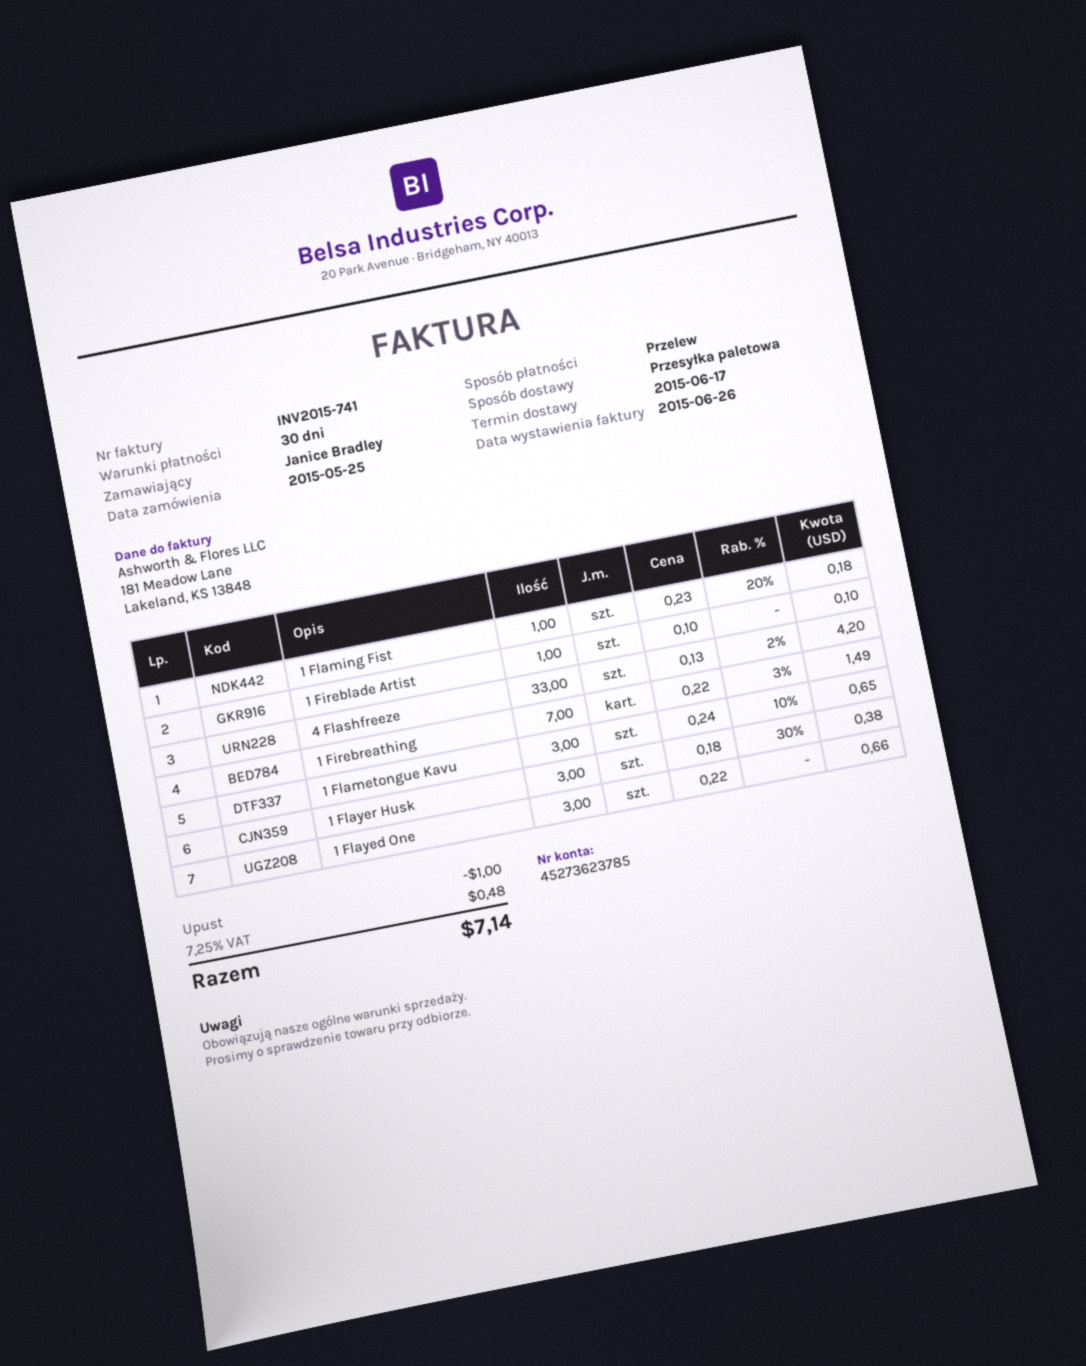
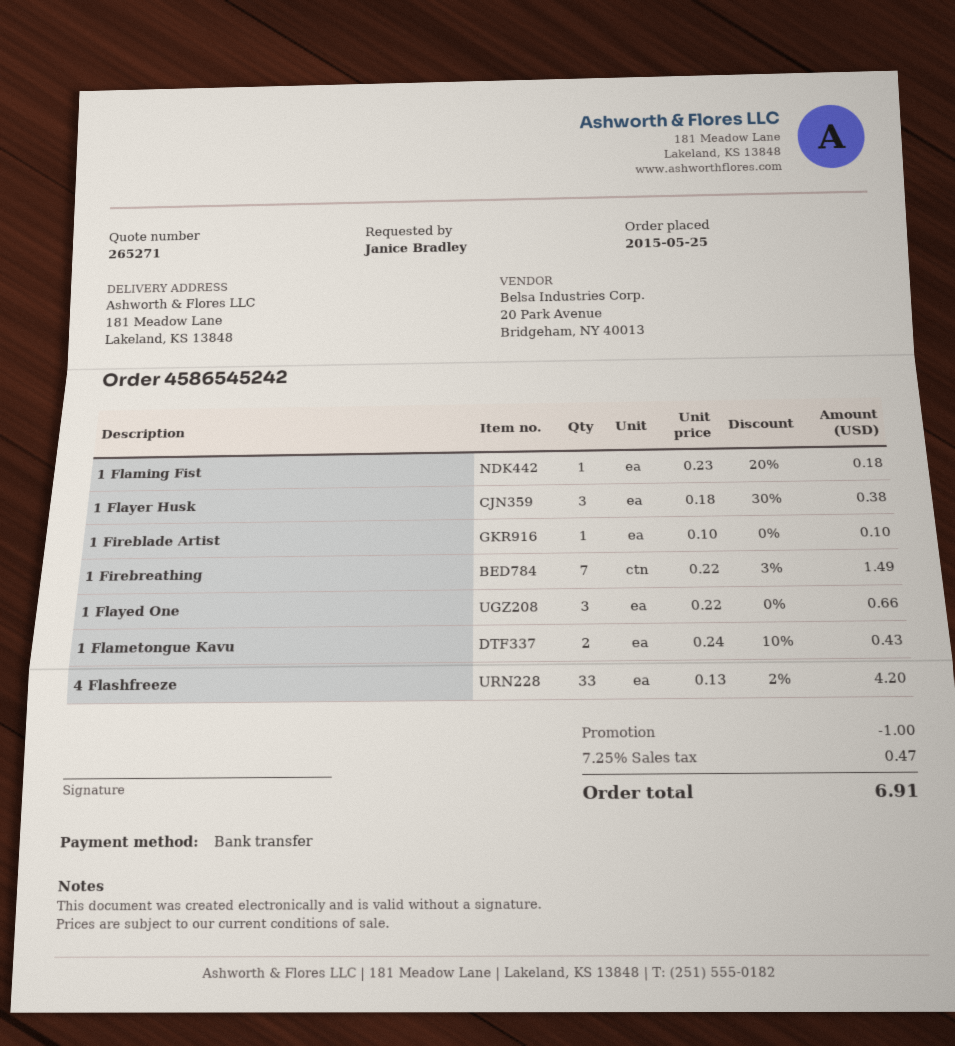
1 Flametongue Kavu: 3 x 0.24 - 10% = 0.65 -> 2 x 0.24 - 10% = 0.43
tax: 7.25% = 0.48 -> 7.25% = 0.47
total: 7.14 -> 6.91

